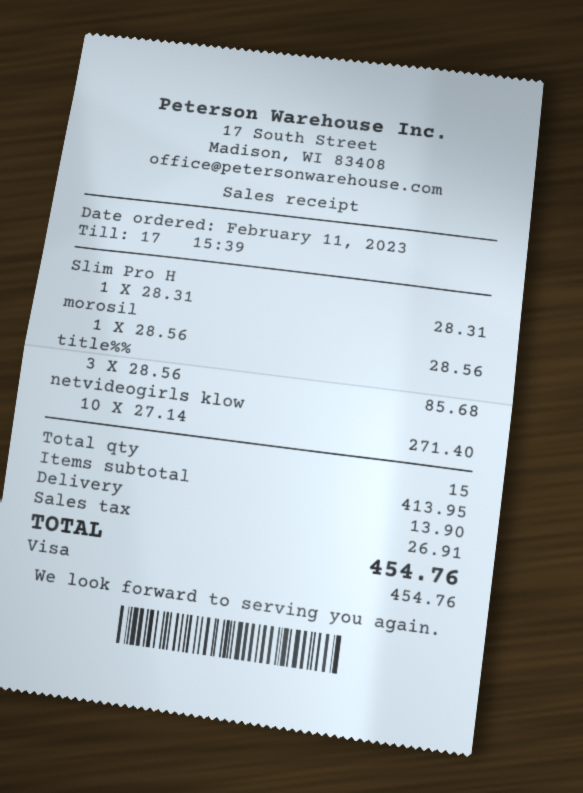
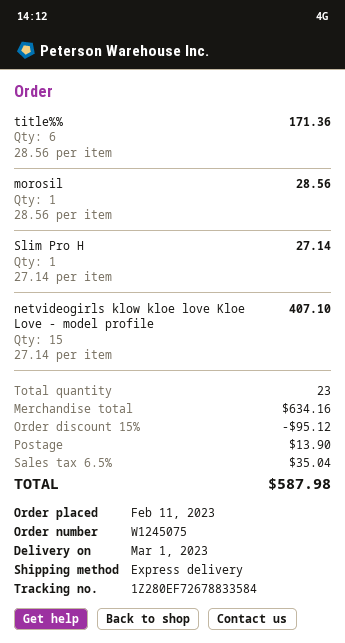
Slim Pro H: 1 x 28.31 = 28.31 -> 1 x 27.14 = 27.14
title%%: 3 x 28.56 = 85.68 -> 6 x 28.56 = 171.36
netvideogirls klow: 10 x 27.14 = 271.40 -> 15 x 27.14 = 407.10
total quantity: 15 -> 23
subtotal: 413.95 -> 634.16
discount: none -> 15% = 95.12
tax: 26.91 -> 35.04
total: 454.76 -> 587.98

